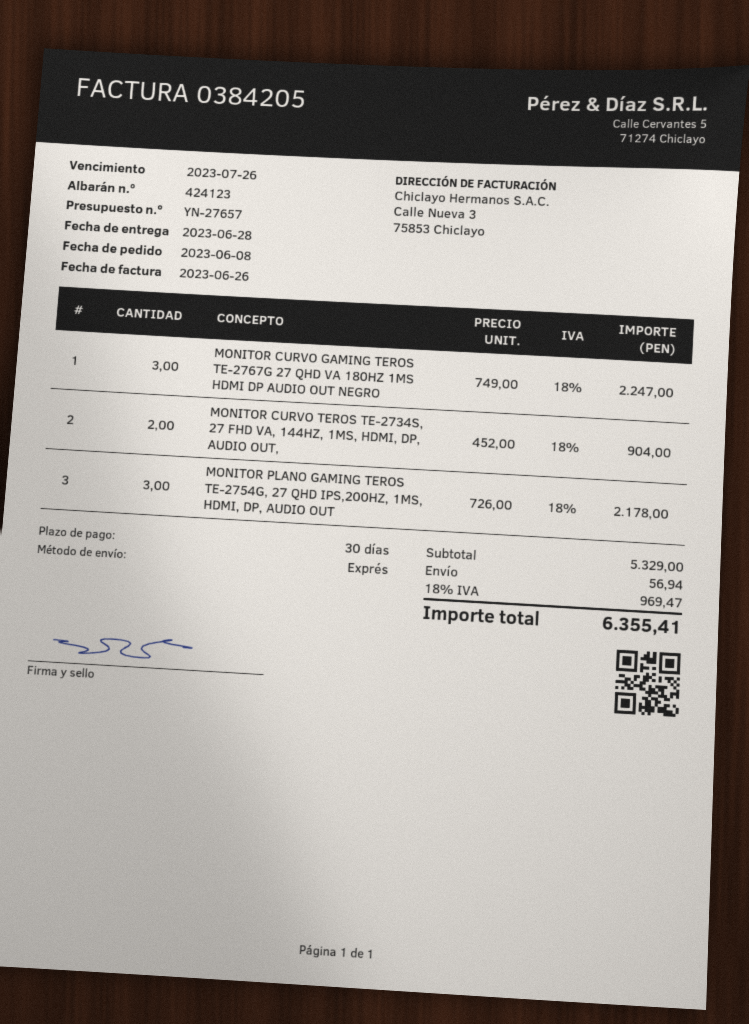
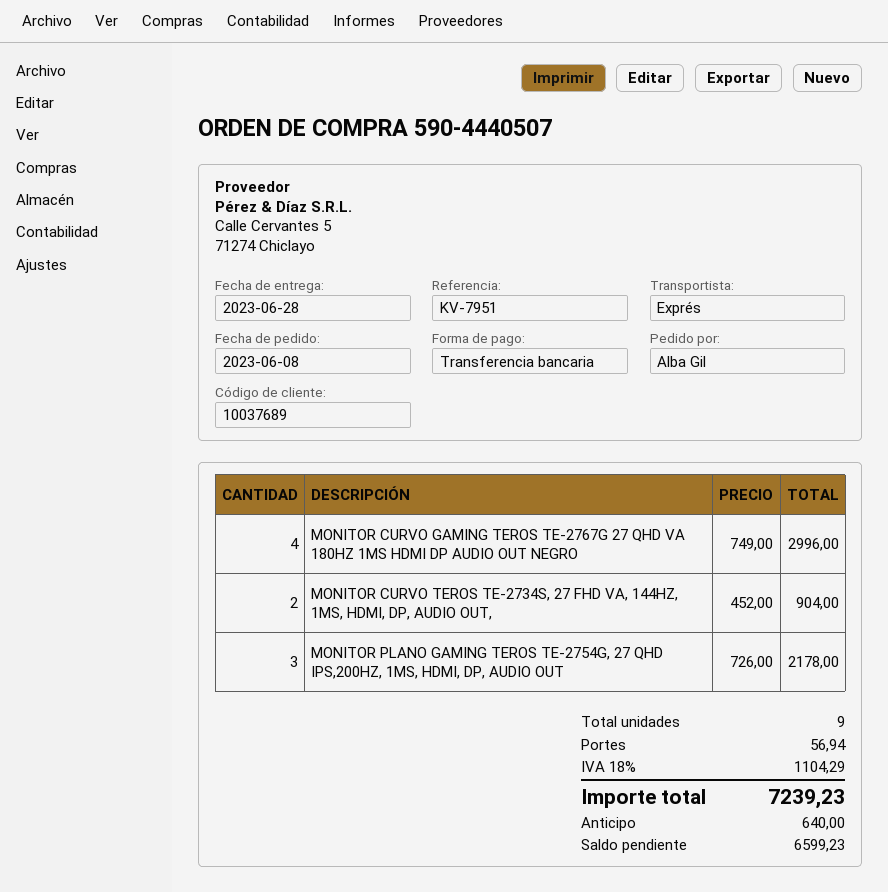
MONITOR CURVO GAMING TEROS TE-2767G 27 QHD VA 180HZ 1MS HDMI DP AUDIO OUT NEGRO: 3 x 749.00 = 2247.00 -> 4 x 749.00 = 2996.00
tax: 18% = 969.47 -> 18% = 1104.29
total: 6355.41 -> 7239.23

